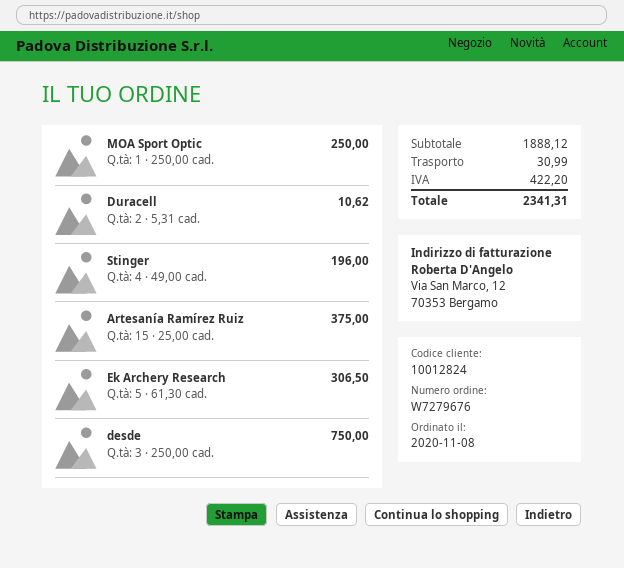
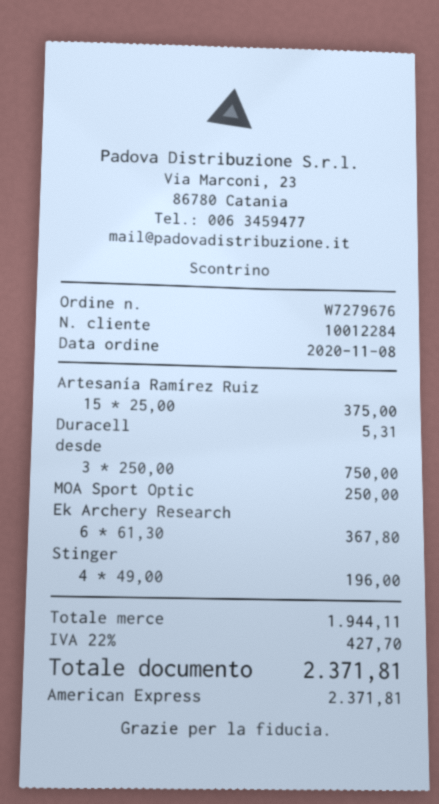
customer number: 10012824 -> 10012284
Duracell: 2 x 5.31 = 10.62 -> 1 x 5.31 = 5.31
Ek Archery Research: 5 x 61.30 = 306.50 -> 6 x 61.30 = 367.80
subtotal: 1888.12 -> 1944.11
shipping: 30.99 -> none
tax: 422.20 -> 427.70
total: 2341.31 -> 2371.81

